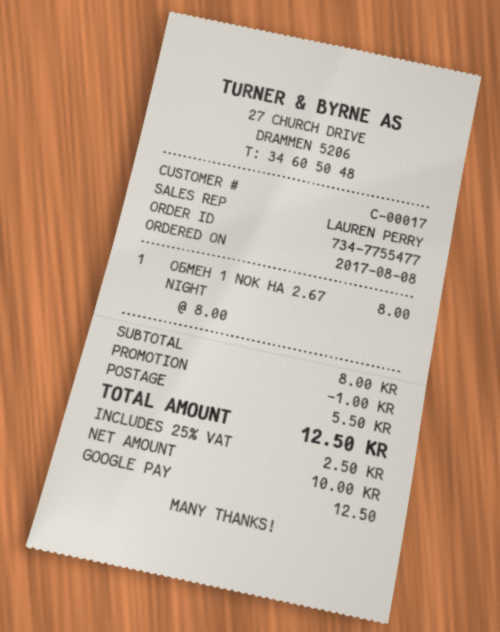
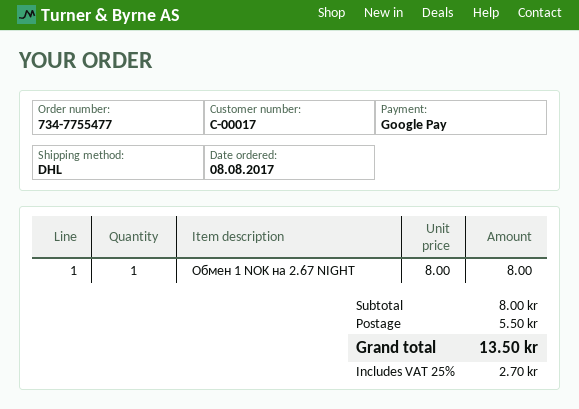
discount: 1.00 -> none
tax: 25% = 2.50 -> 25% = 2.70
total: 12.50 -> 13.50

